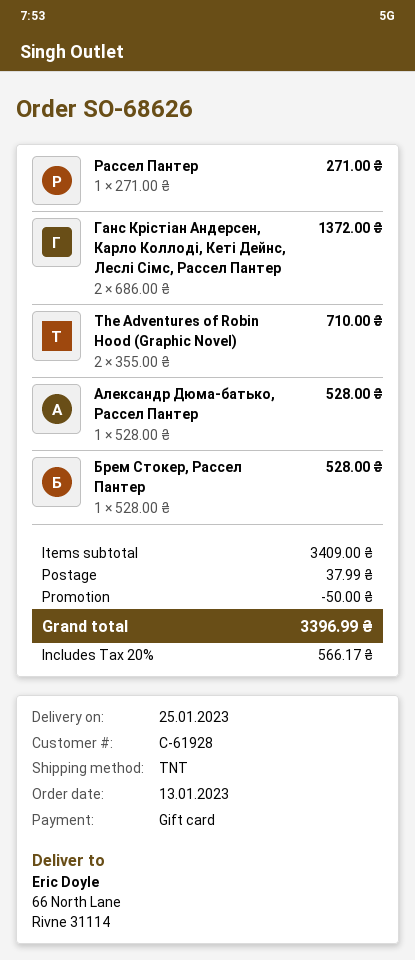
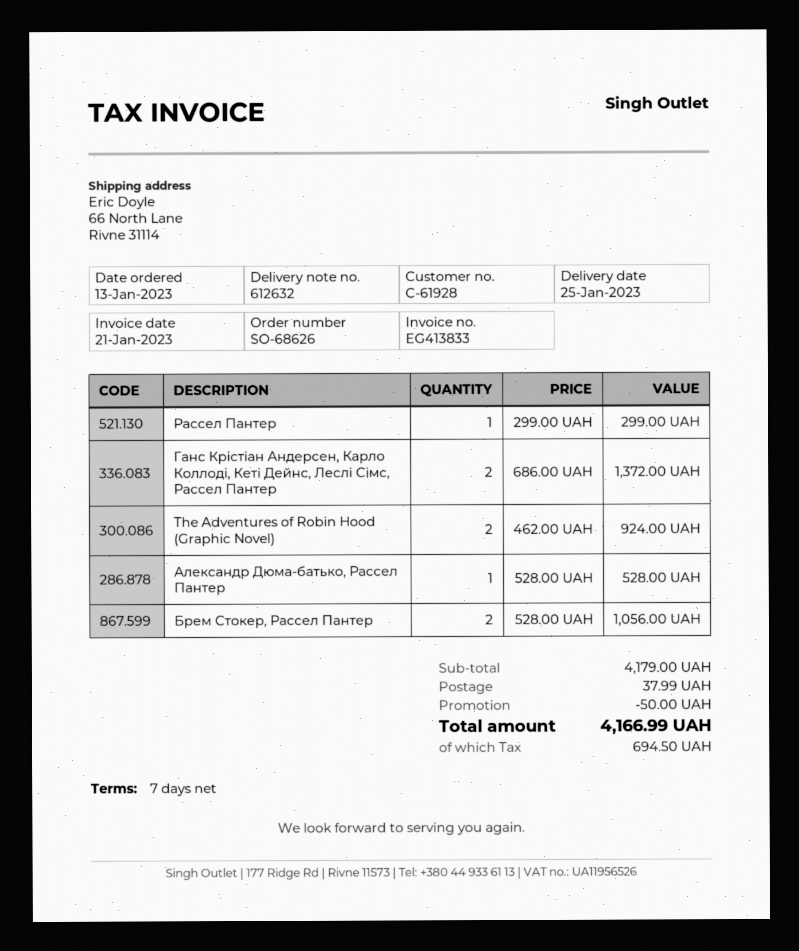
Рассел Пантер: 1 x 271.00 = 271.00 -> 1 x 299.00 = 299.00
The Adventures of Robin Hood (Graphic Novel): 2 x 355.00 = 710.00 -> 2 x 462.00 = 924.00
Брем Стокер, Рассел Пантер: 1 x 528.00 = 528.00 -> 2 x 528.00 = 1056.00
subtotal: 3409.00 -> 4179.00
tax: 566.17 -> 694.50
total: 3396.99 -> 4166.99

